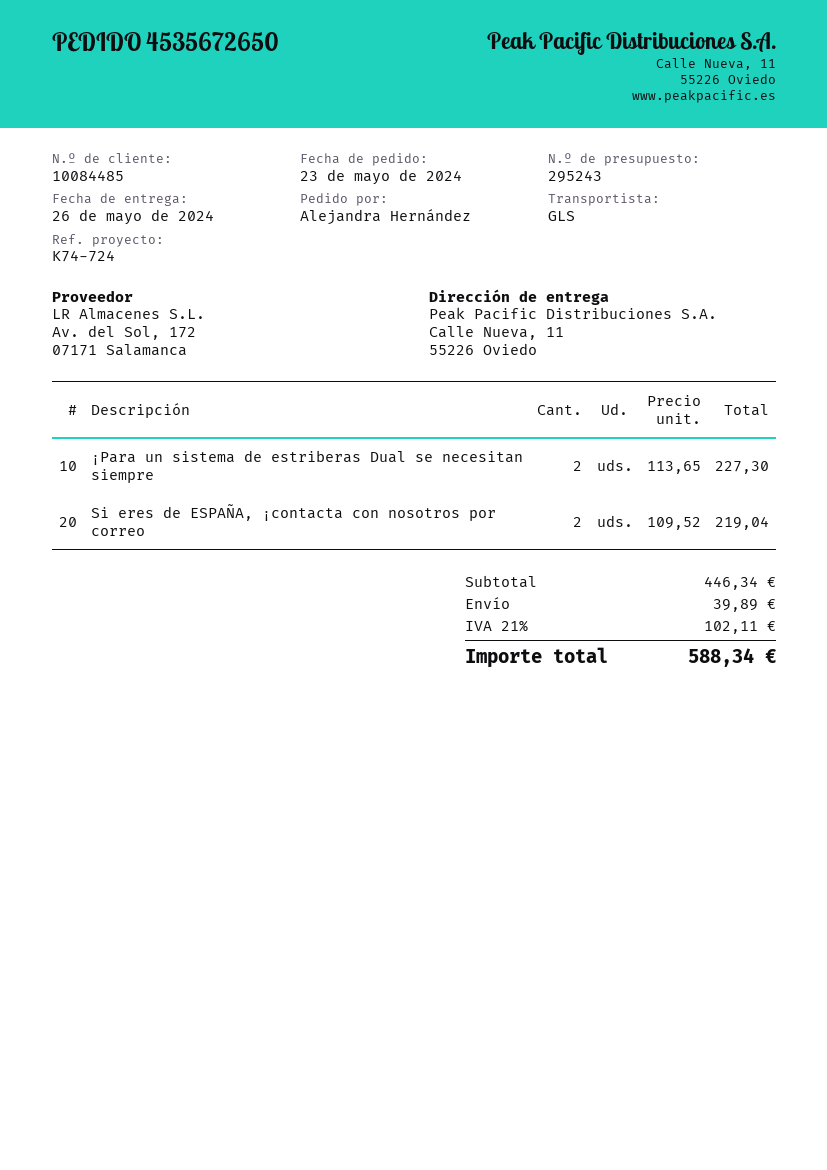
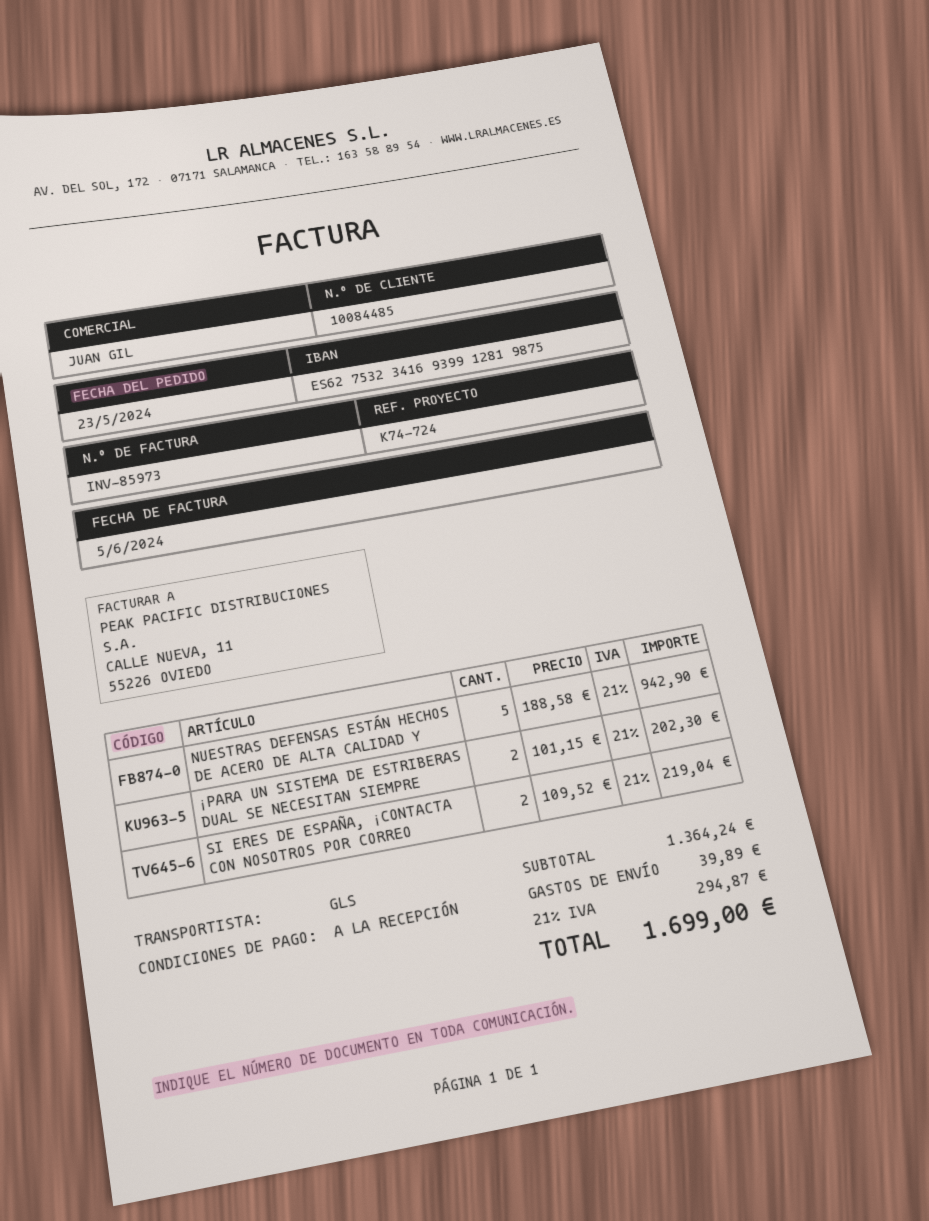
¡Para un sistema de estriberas Dual se necesitan siempre: 2 x 113.65 = 227.30 -> 2 x 101.15 = 202.30
NUESTRAS DEFENSAS ESTÁN HECHOS DE ACERO DE ALTA CALIDAD Y: none -> 5 x 188.58 = 942.90
subtotal: 446.34 -> 1364.24
tax: 21% = 102.11 -> 21% = 294.87
total: 588.34 -> 1699.00

